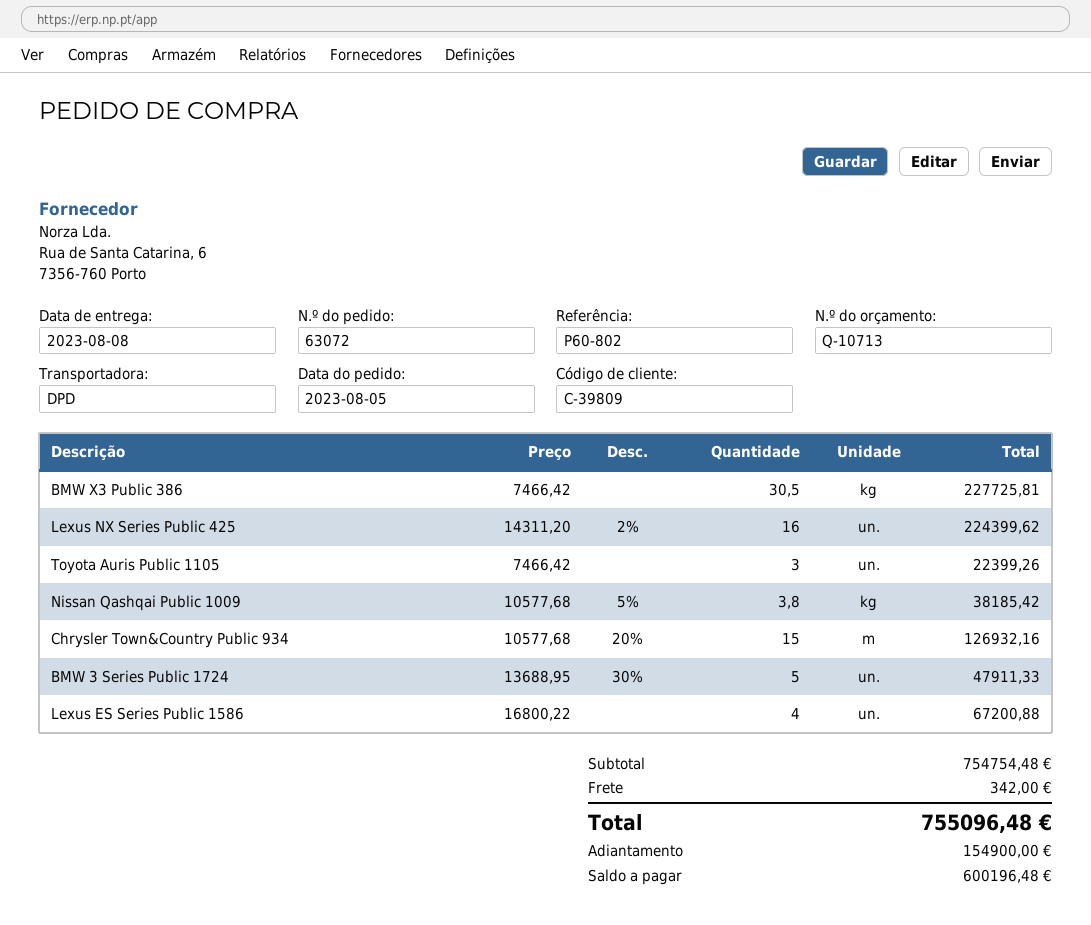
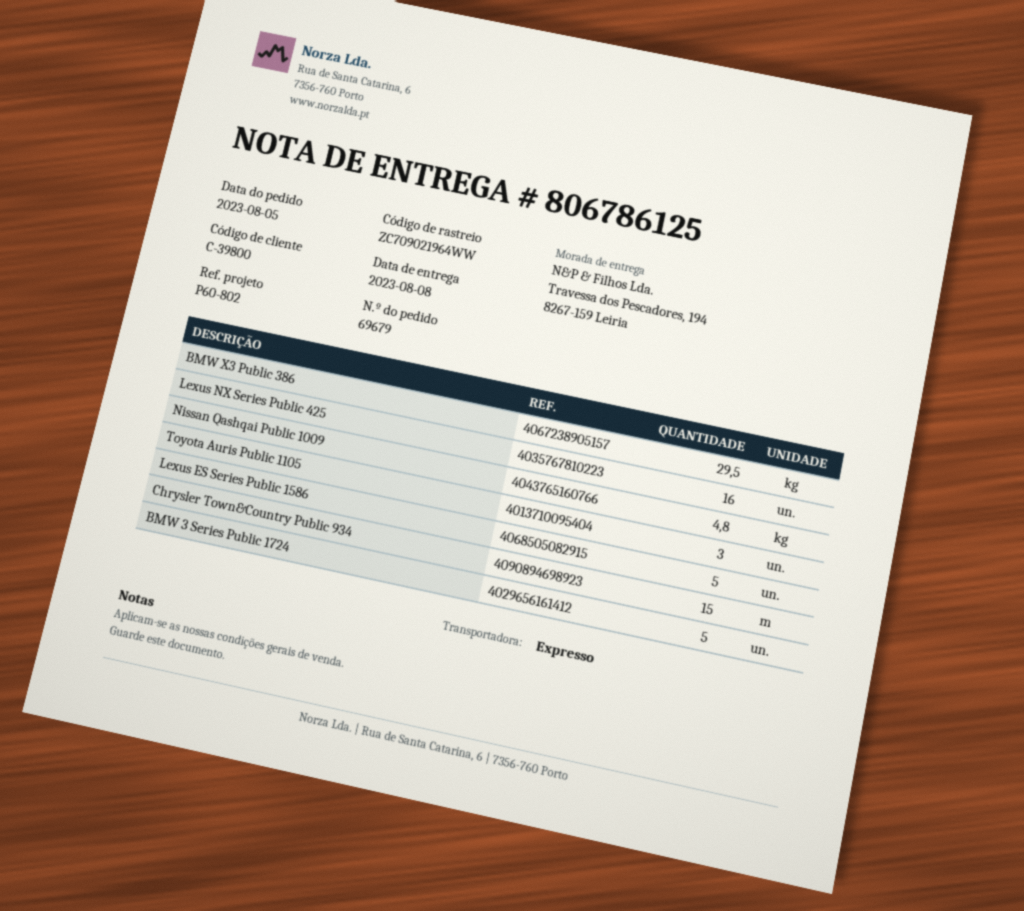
order number: 63072 -> 69679
customer number: C-39809 -> C-39800
shipping method: DPD -> express
BMW X3 Public 386: 30.5 -> 29.5
Nissan Qashqai Public 1009: 3.8 -> 4.8
Lexus ES Series Public 1586: 4 -> 5

